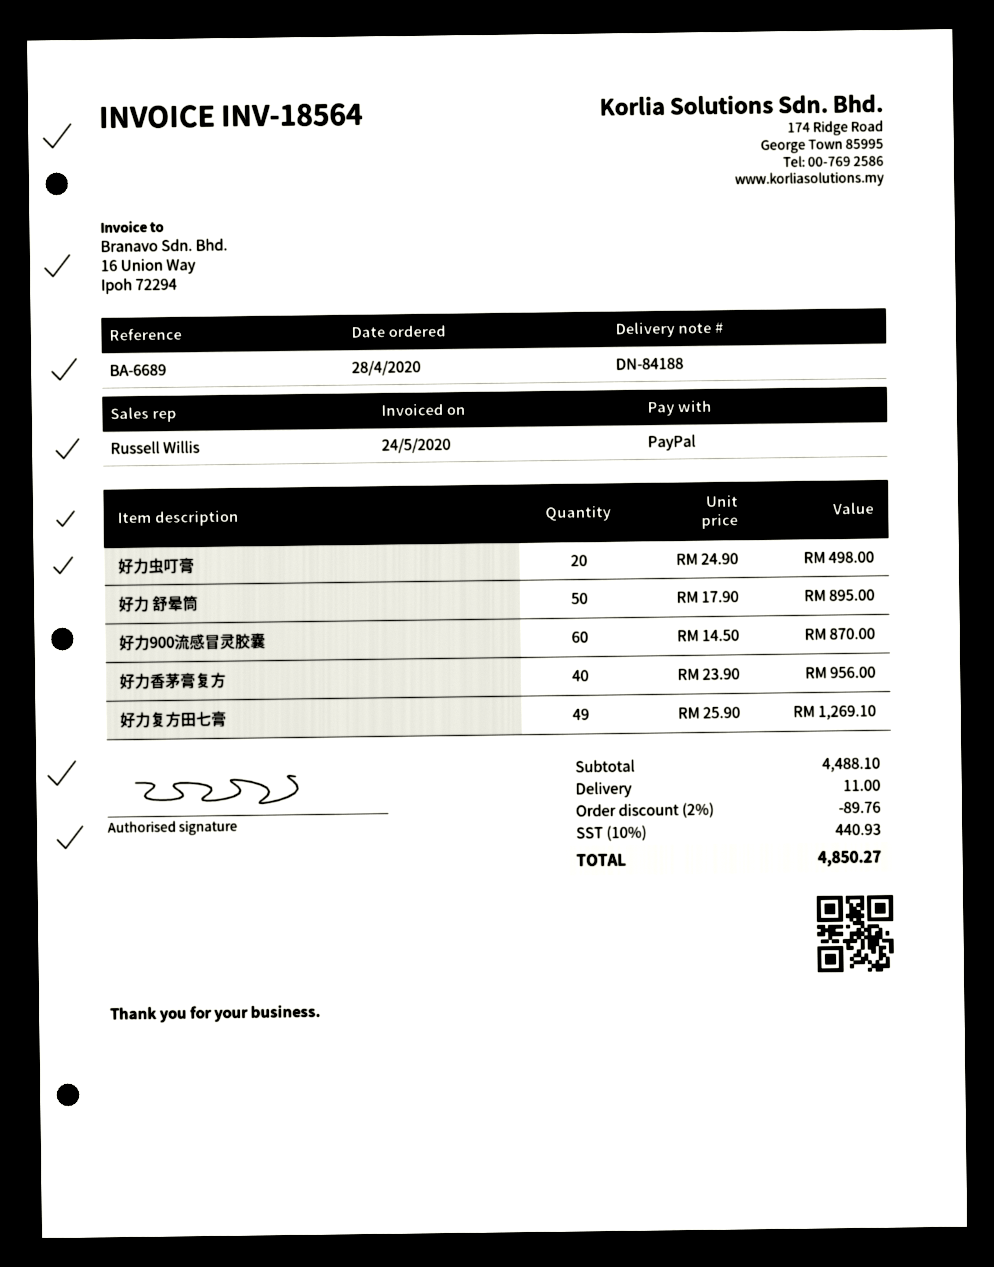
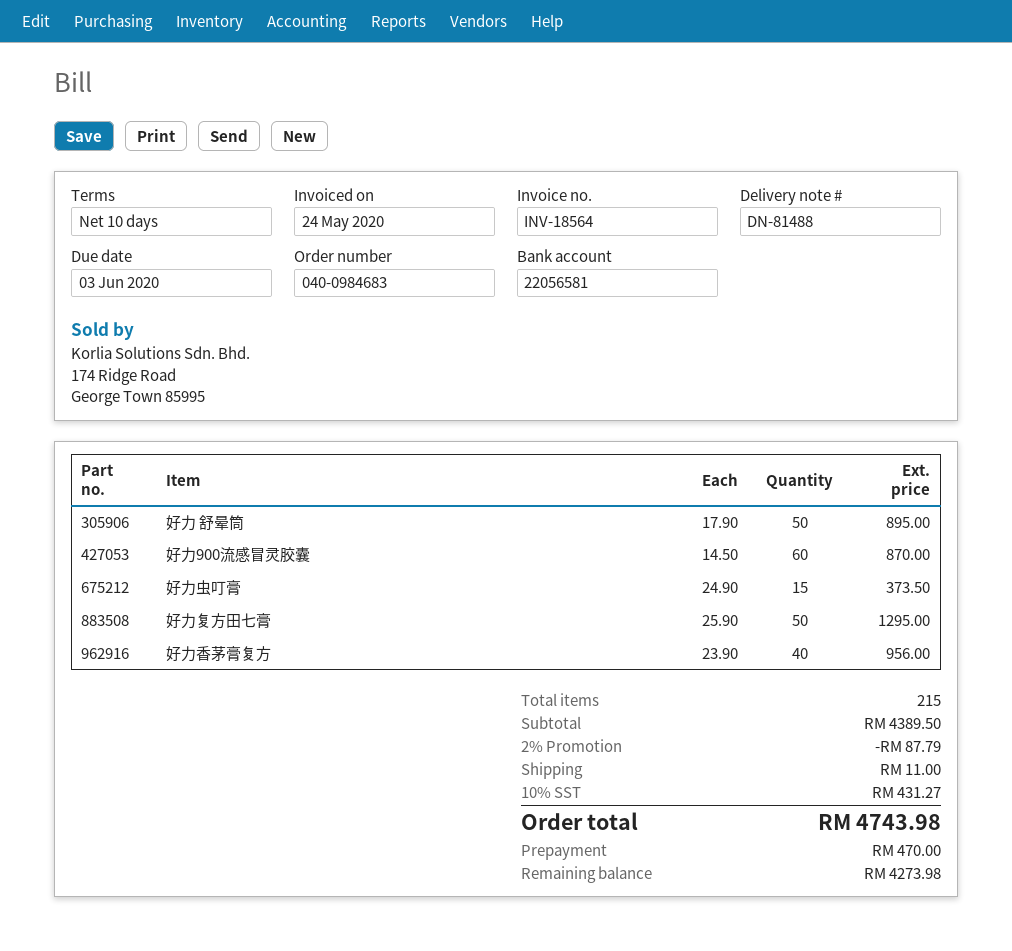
delivery note number: DN-84188 -> DN-81488
好力虫叮膏: 20 x 24.90 = 498.00 -> 15 x 24.90 = 373.50
好力复方田七膏: 49 x 25.90 = 1269.10 -> 50 x 25.90 = 1295.00
subtotal: 4488.10 -> 4389.50
discount: 2% = 89.76 -> 2% = 87.79
tax: 10% = 440.93 -> 10% = 431.27
total: 4850.27 -> 4743.98

